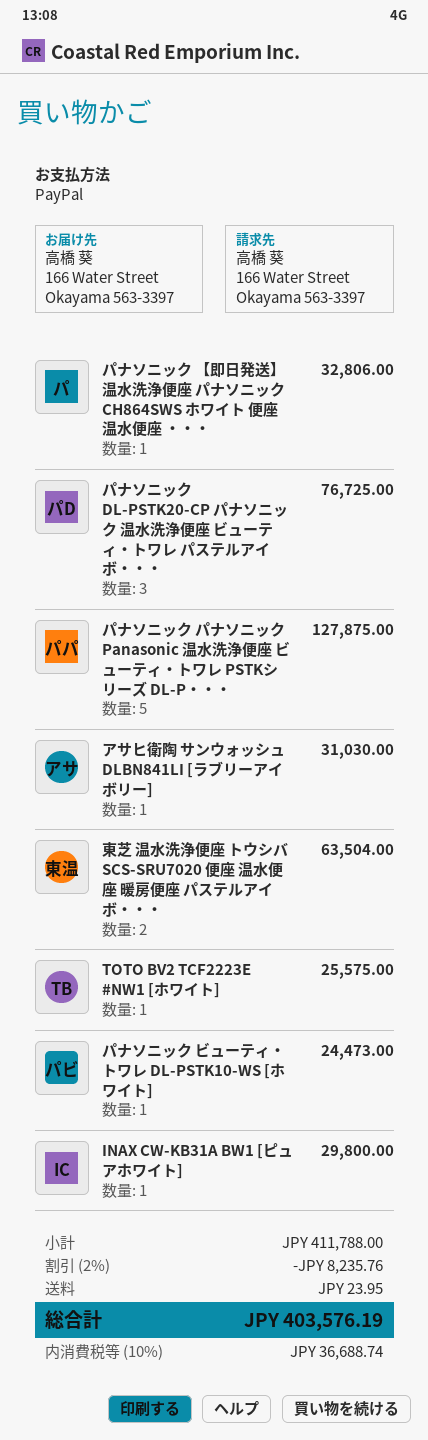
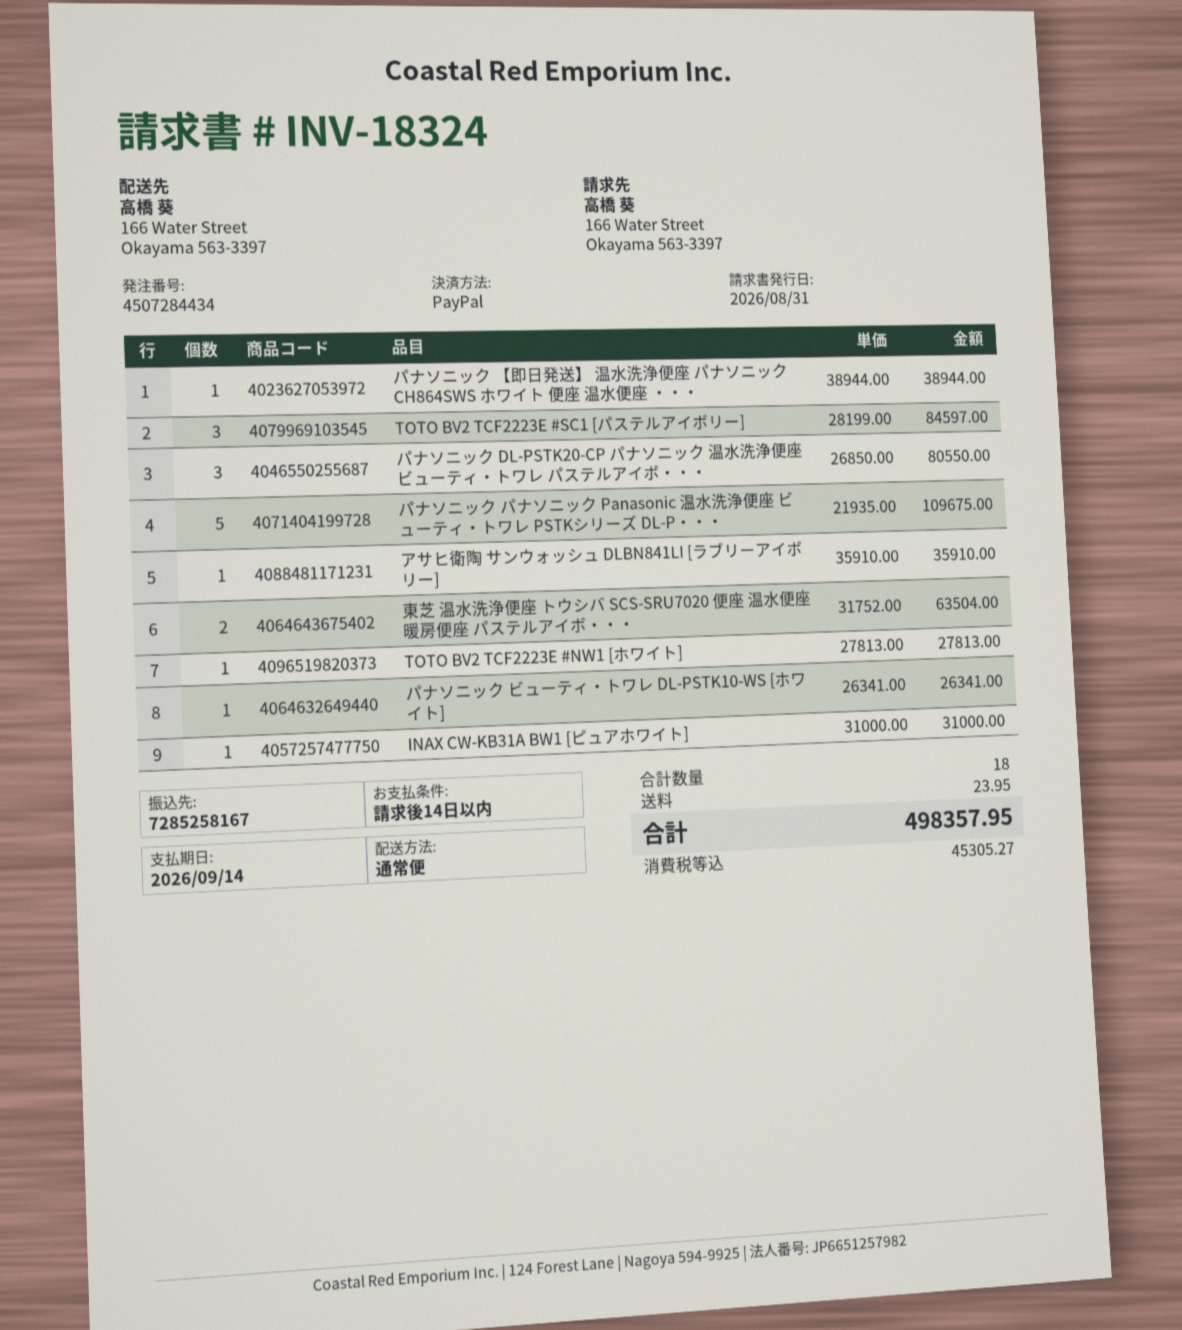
パナソニック 【即日発送】 温水洗浄便座 パナソニック CH864SWS ホワイト 便座 温水便座 ・・・: 1 for 32806.00 -> 1 for 38944.00
パナソニック DL-PSTK20-CP パナソニック 温水洗浄便座 ビューティ・トワレ パステルアイボ・・・: 3 for 76725.00 -> 3 for 80550.00
パナソニック パナソニック Panasonic 温水洗浄便座 ビューティ・トワレ PSTKシリーズ DL-P・・・: 5 for 127875.00 -> 5 for 109675.00
アサヒ衛陶 サンウォッシュ DLBN841LI [ラブリーアイボリー]: 1 for 31030.00 -> 1 for 35910.00
TOTO BV2 TCF2223E #NW1 [ホワイト]: 1 for 25575.00 -> 1 for 27813.00
パナソニック ビューティ・トワレ DL-PSTK10-WS [ホワイト]: 1 for 24473.00 -> 1 for 26341.00
INAX CW-KB31A BW1 [ピュアホワイト]: 1 for 29800.00 -> 1 for 31000.00
TOTO BV2 TCF2223E #SC1 [パステルアイボリー]: none -> 3 for 84597.00
discount: 2% = 8235.76 -> none
tax: 36688.74 -> 45305.27
total: 403576.19 -> 498357.95

